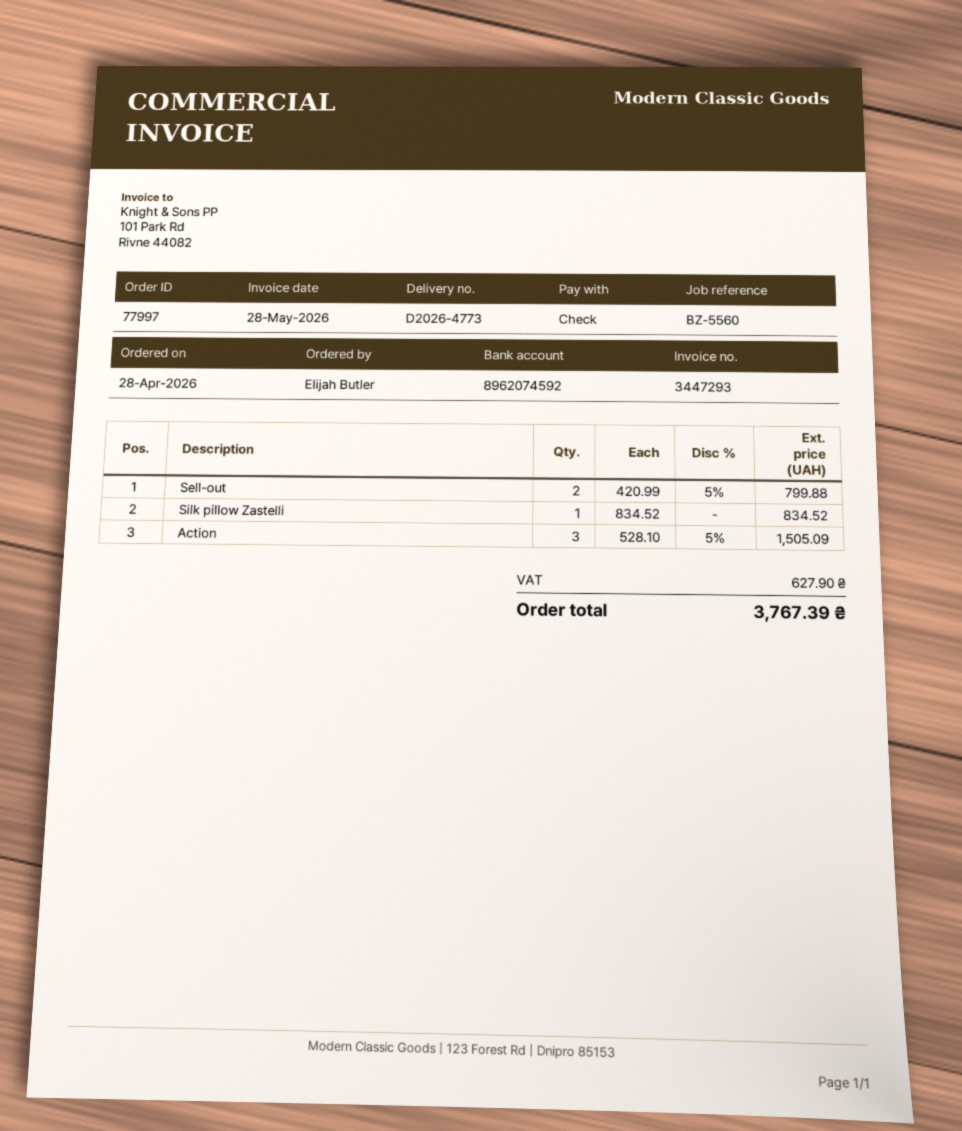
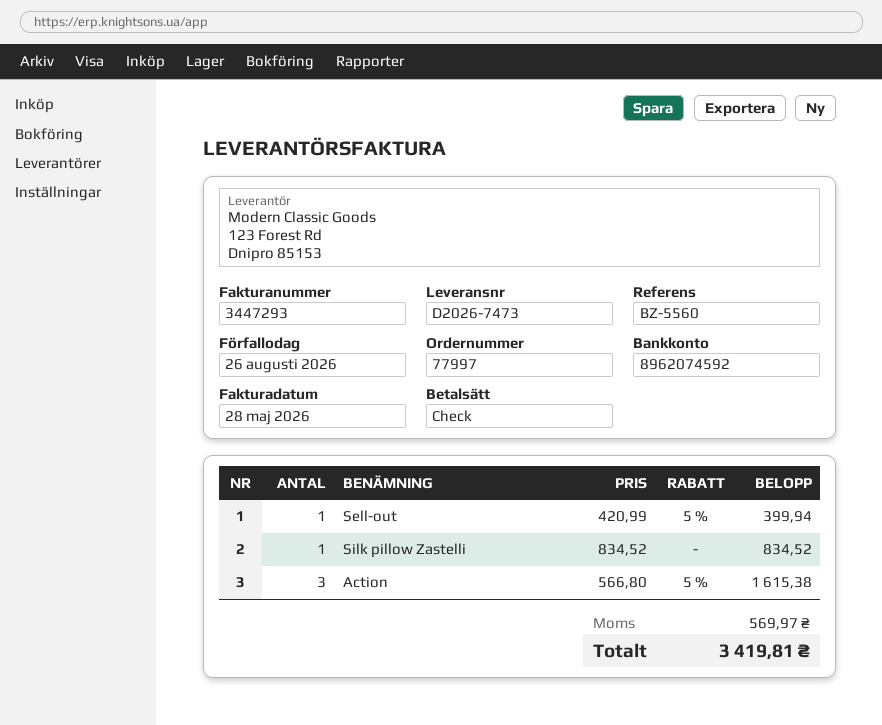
delivery note number: D2026-4773 -> D2026-7473
Sell-out: 2 x 420.99 - 5% = 799.88 -> 1 x 420.99 - 5% = 399.94
Action: 3 x 528.10 - 5% = 1505.09 -> 3 x 566.80 - 5% = 1615.38
tax: 627.90 -> 569.97
total: 3767.39 -> 3419.81

